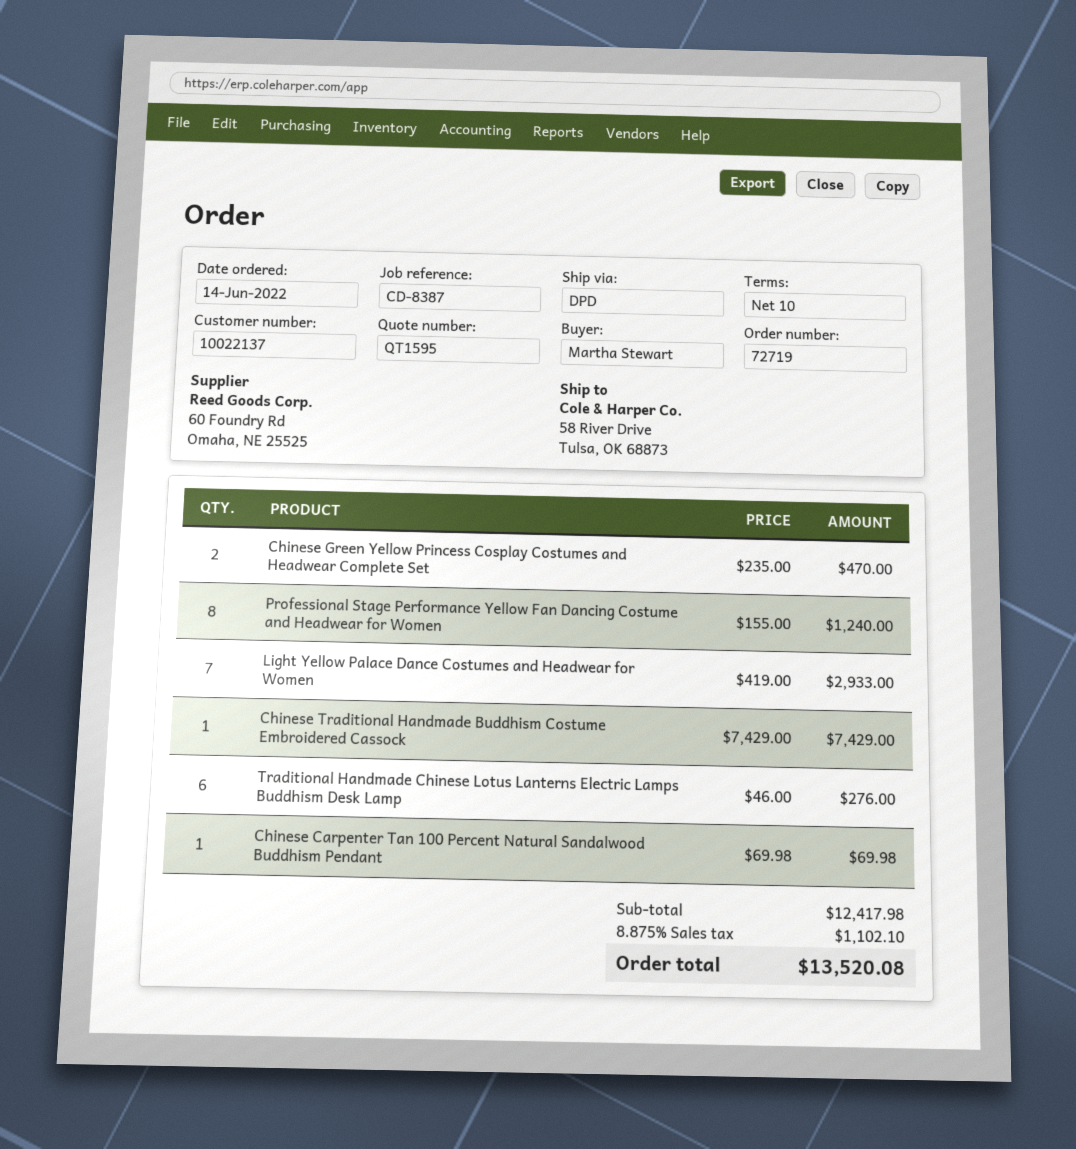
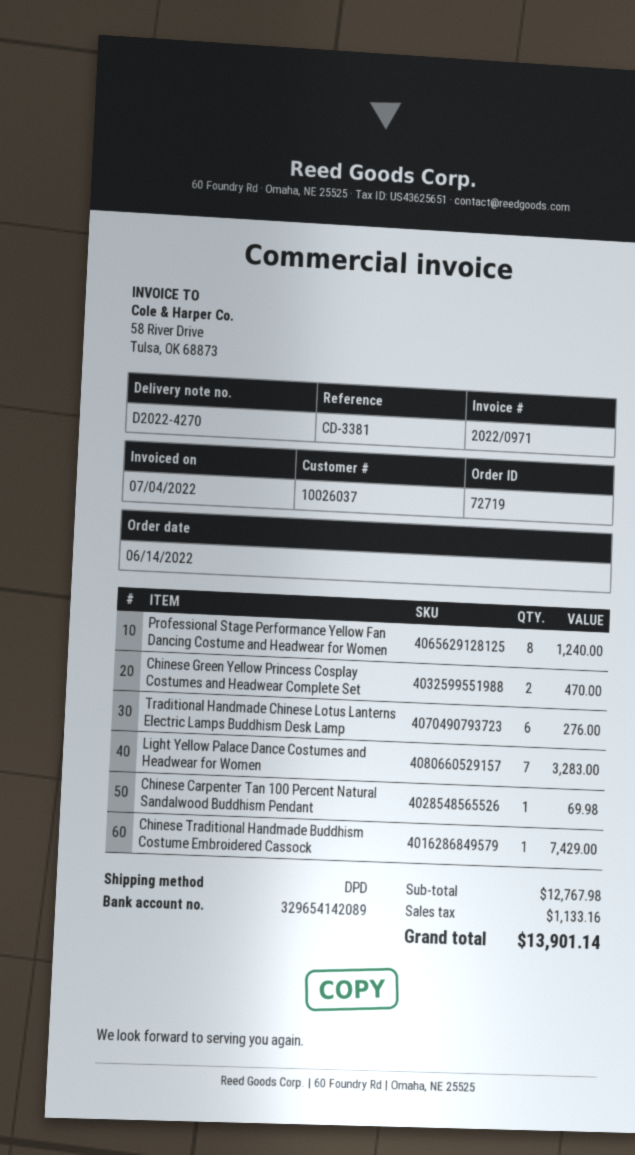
customer number: 10022137 -> 10026037
reference: CD-8387 -> CD-3381
Light Yellow Palace Dance Costumes and Headwear for Women: 7 for 2933.00 -> 7 for 3283.00
subtotal: 12417.98 -> 12767.98
tax: 1102.10 -> 1133.16
total: 13520.08 -> 13901.14

